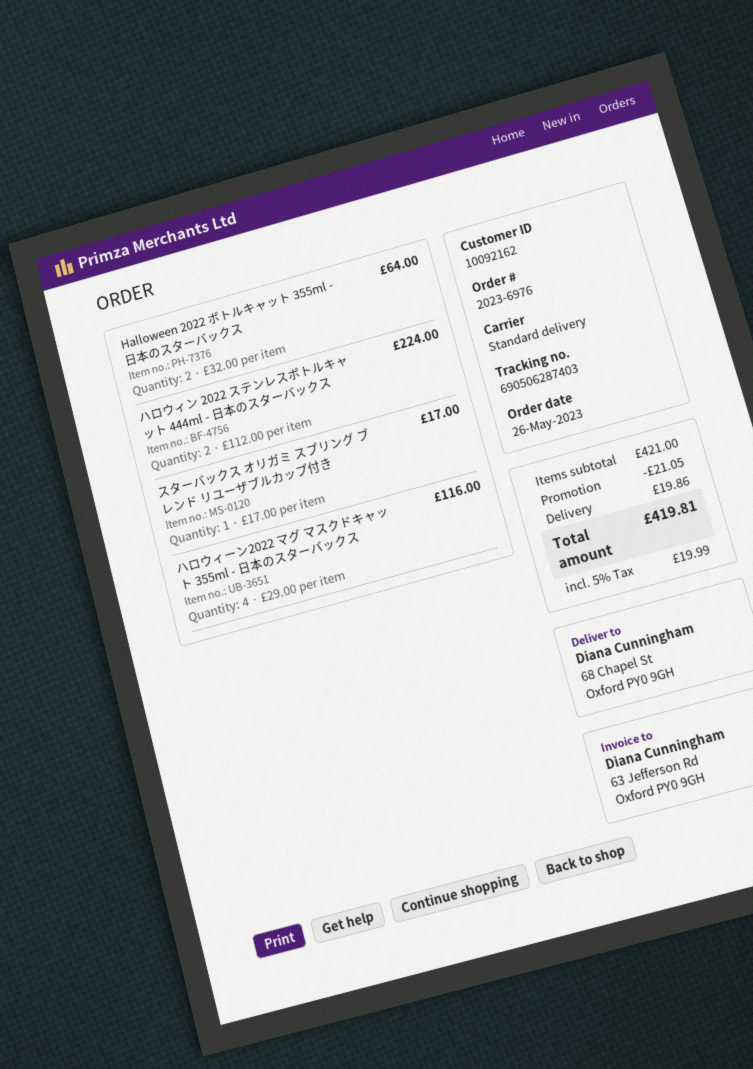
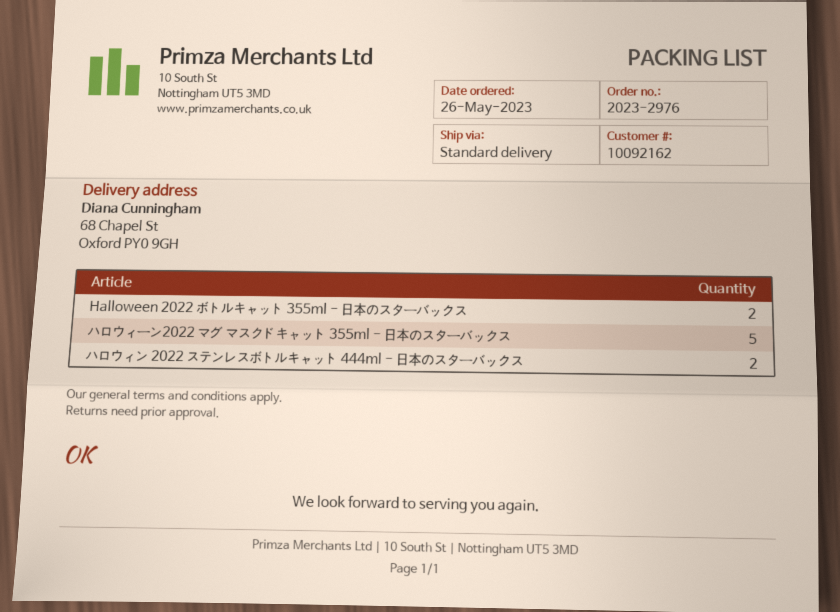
order number: 2023-6976 -> 2023-2976
スターバックス オリガミ スプリング ブレンド リユーザブルカップ付き: 1 -> none
ハロウィーン2022 マグ マスクドキャット 355ml - 日本のスターバックス: 4 -> 5

